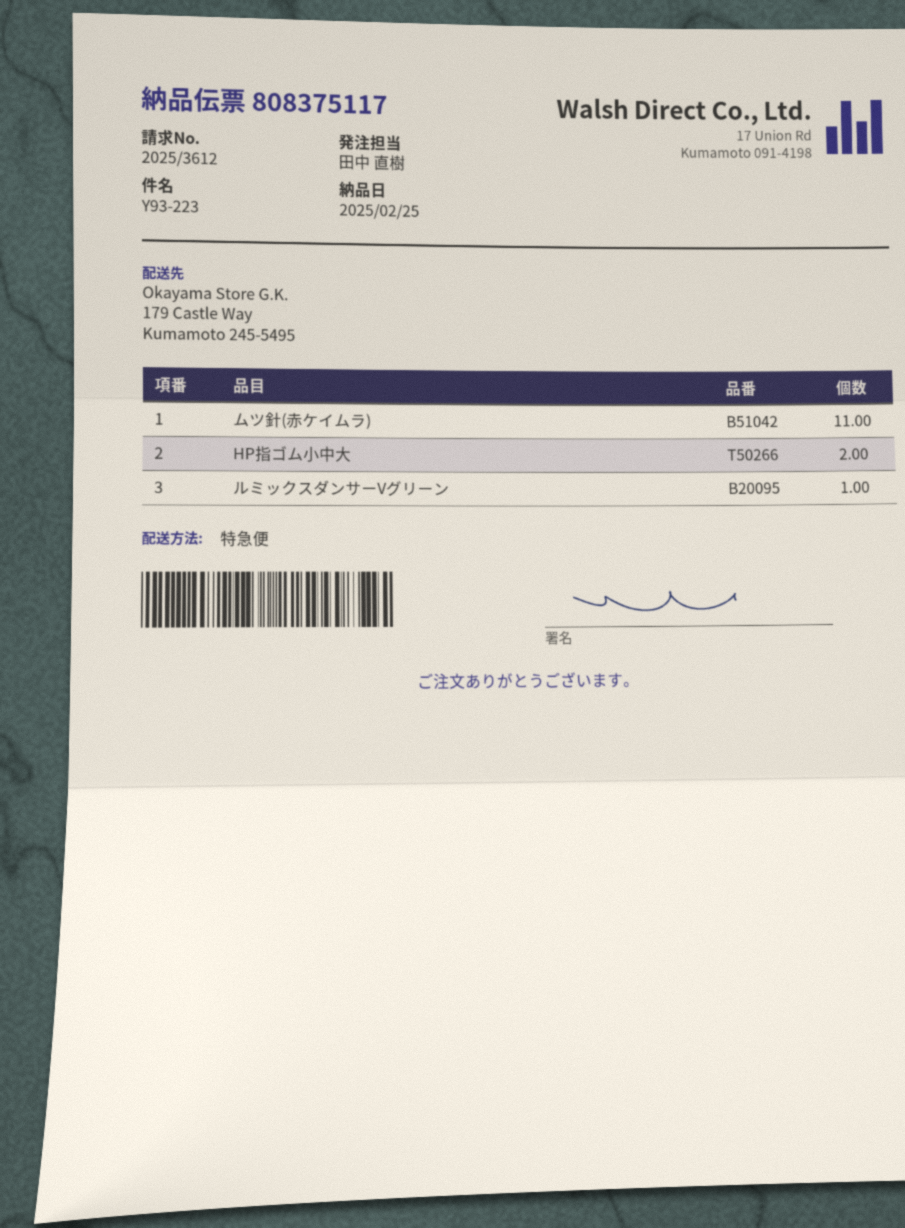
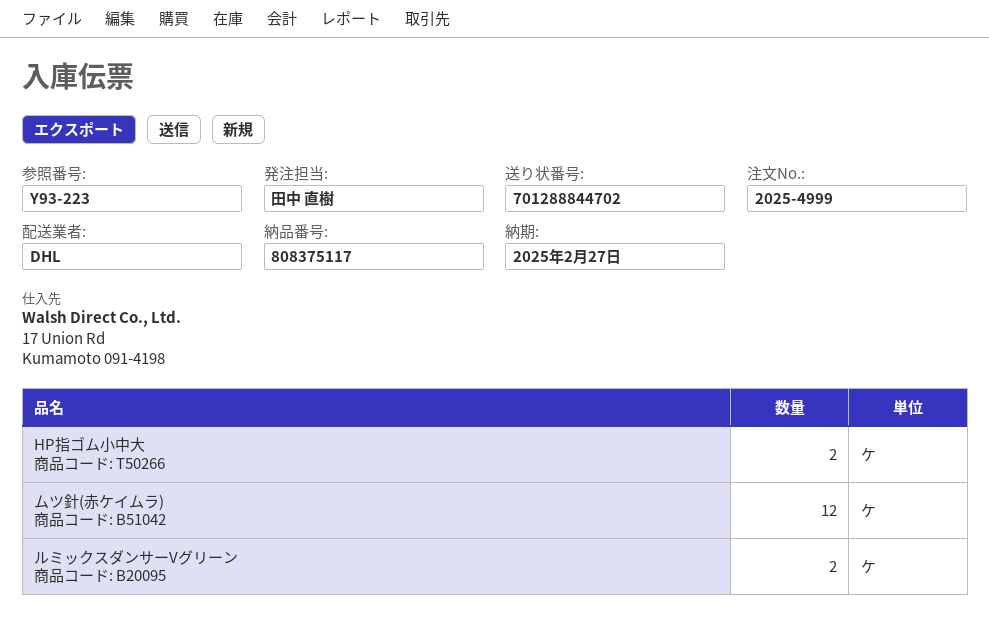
delivery date: 2025-02-25 -> 2025-02-27
shipping method: express -> DHL
ムツ針(赤ケイムラ): 11 -> 12
ルミックスダンサーVグリーン: 1 -> 2

